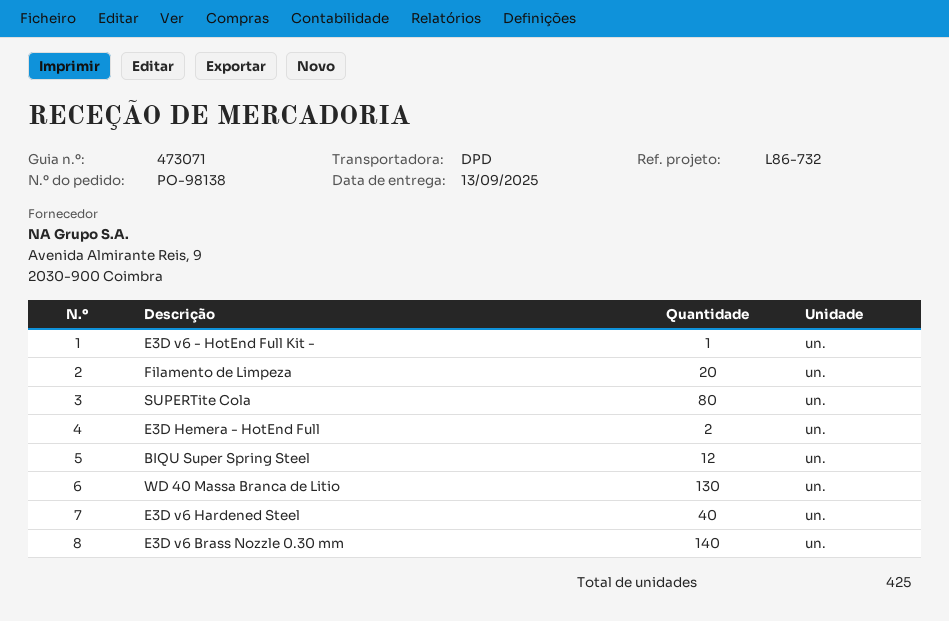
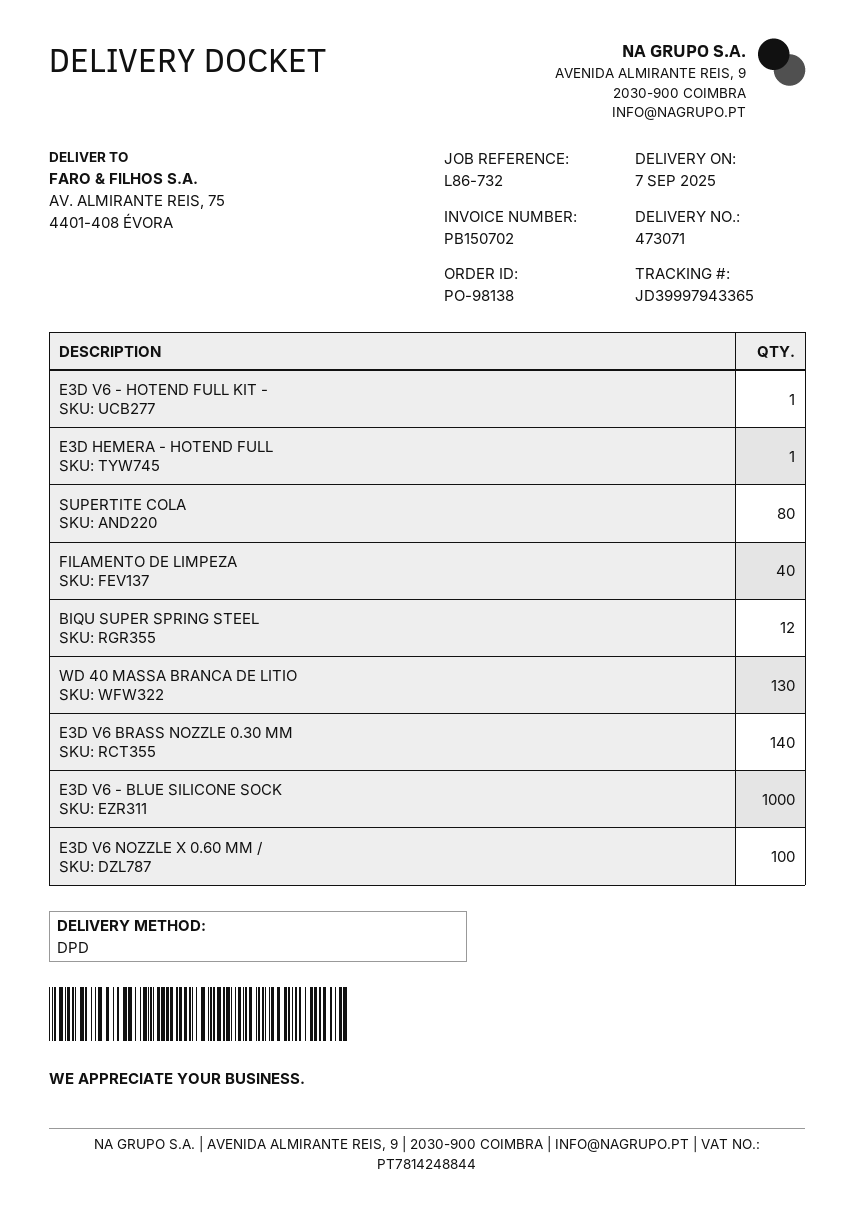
delivery date: 2025-09-13 -> 2025-09-07
Filamento de Limpeza: 20 -> 40
E3D Hemera - HotEnd Full: 2 -> 1
E3D v6 Hardened Steel: 40 -> none
E3D V6 - BLUE SILICONE SOCK: none -> 1000
E3D V6 NOZZLE X 0.60 MM /: none -> 100

